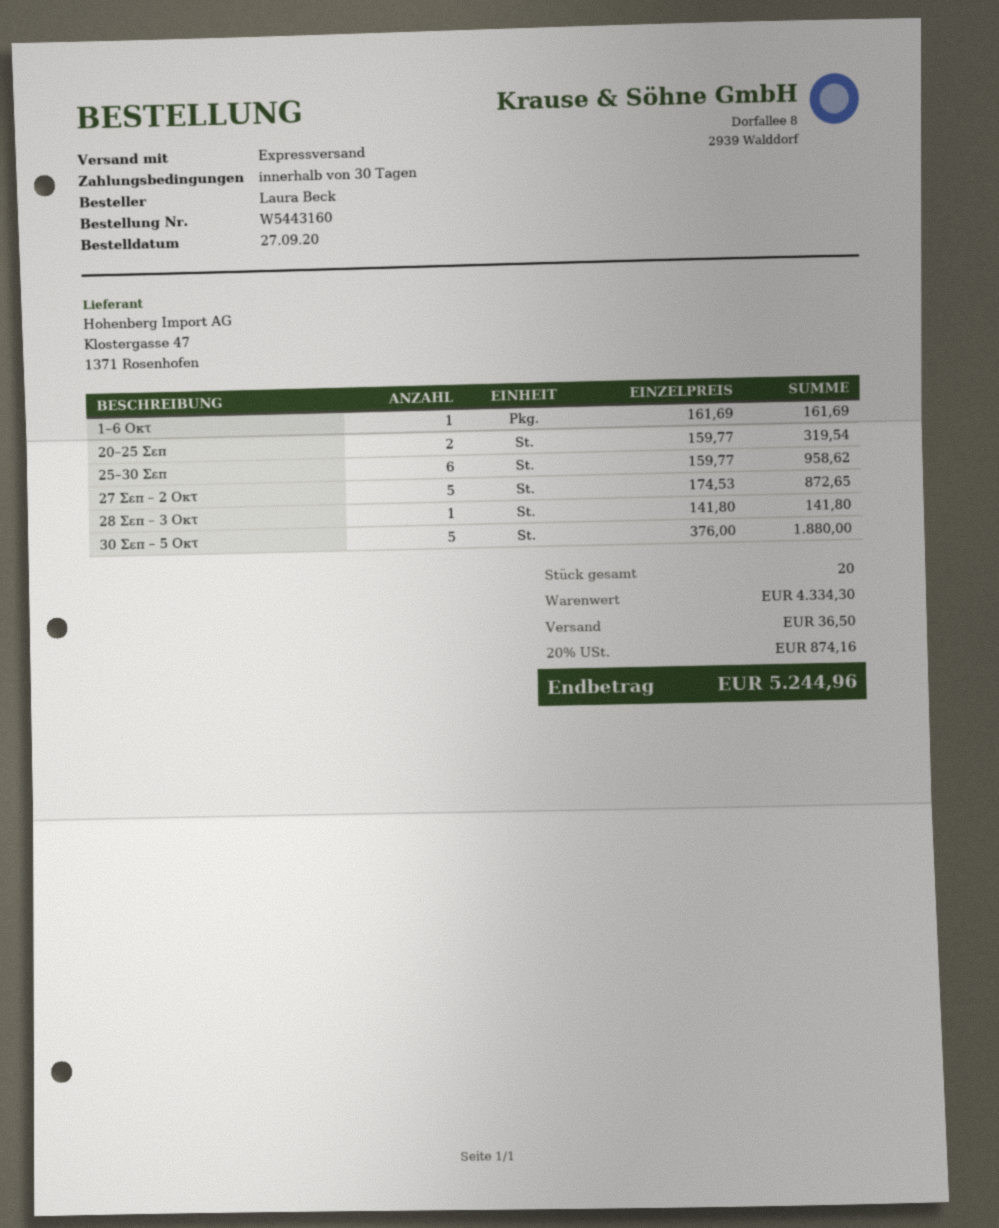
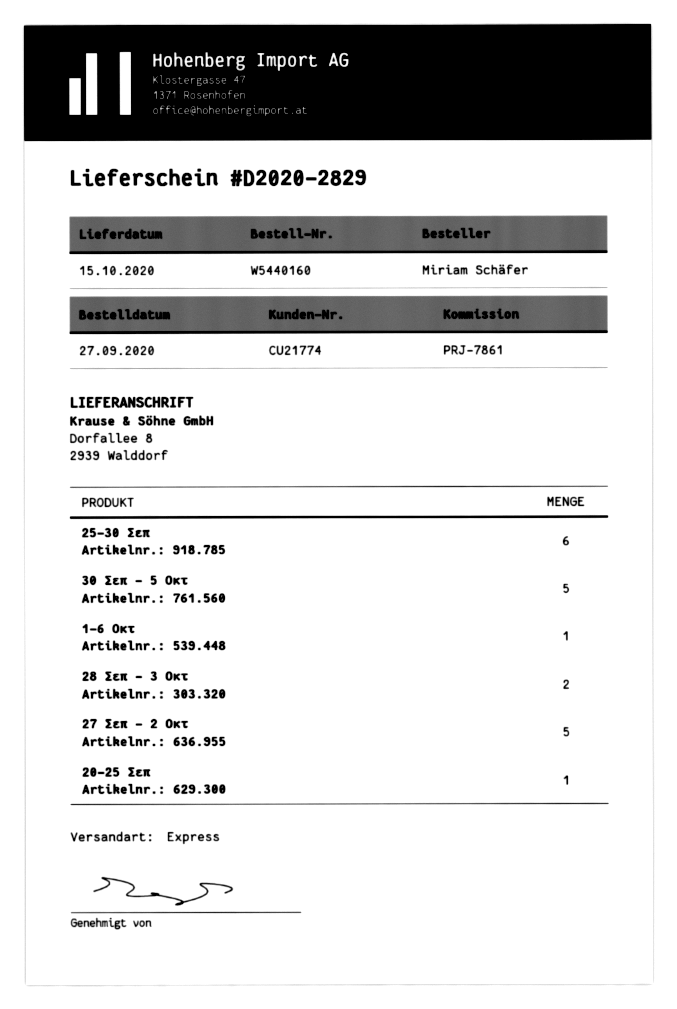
order number: W5443160 -> W5440160
ordered by: Laura Beck -> Miriam Schäfer
20–25 Σεπ: 2 -> 1
28 Σεπ – 3 Οκτ: 1 -> 2

